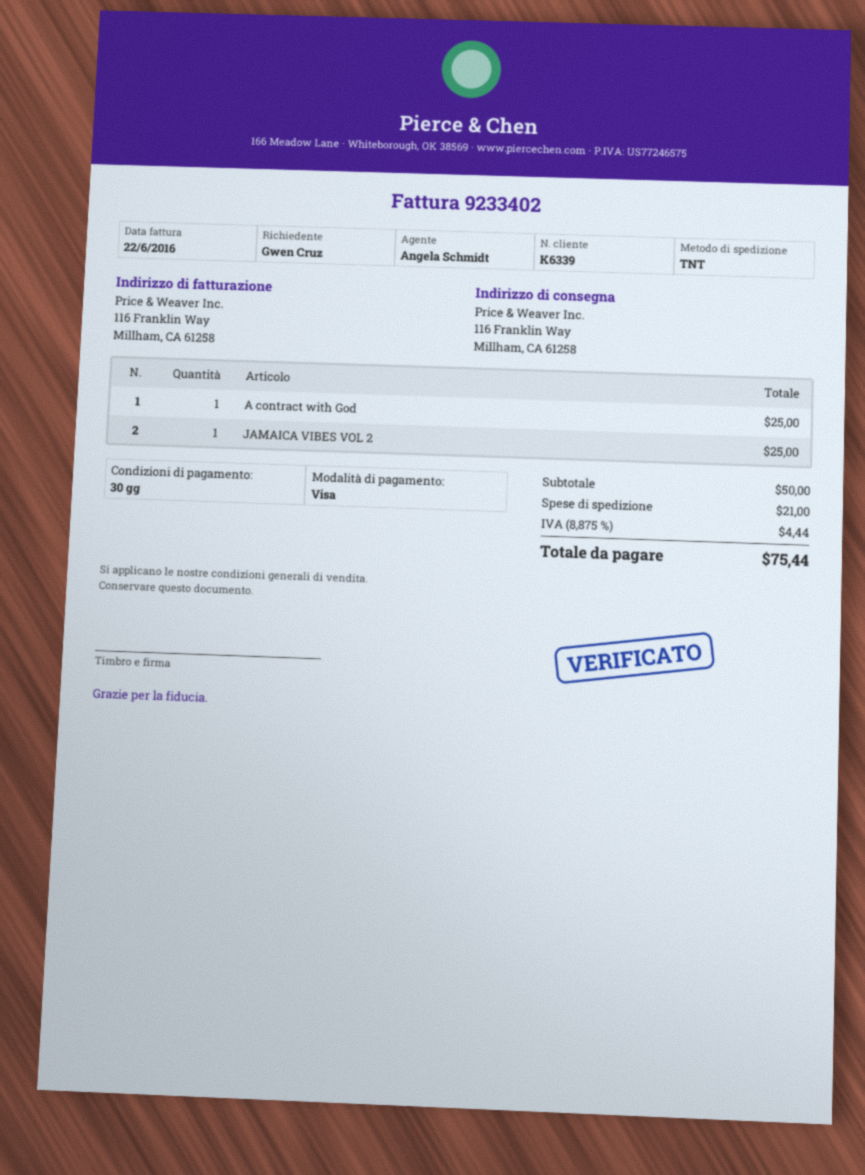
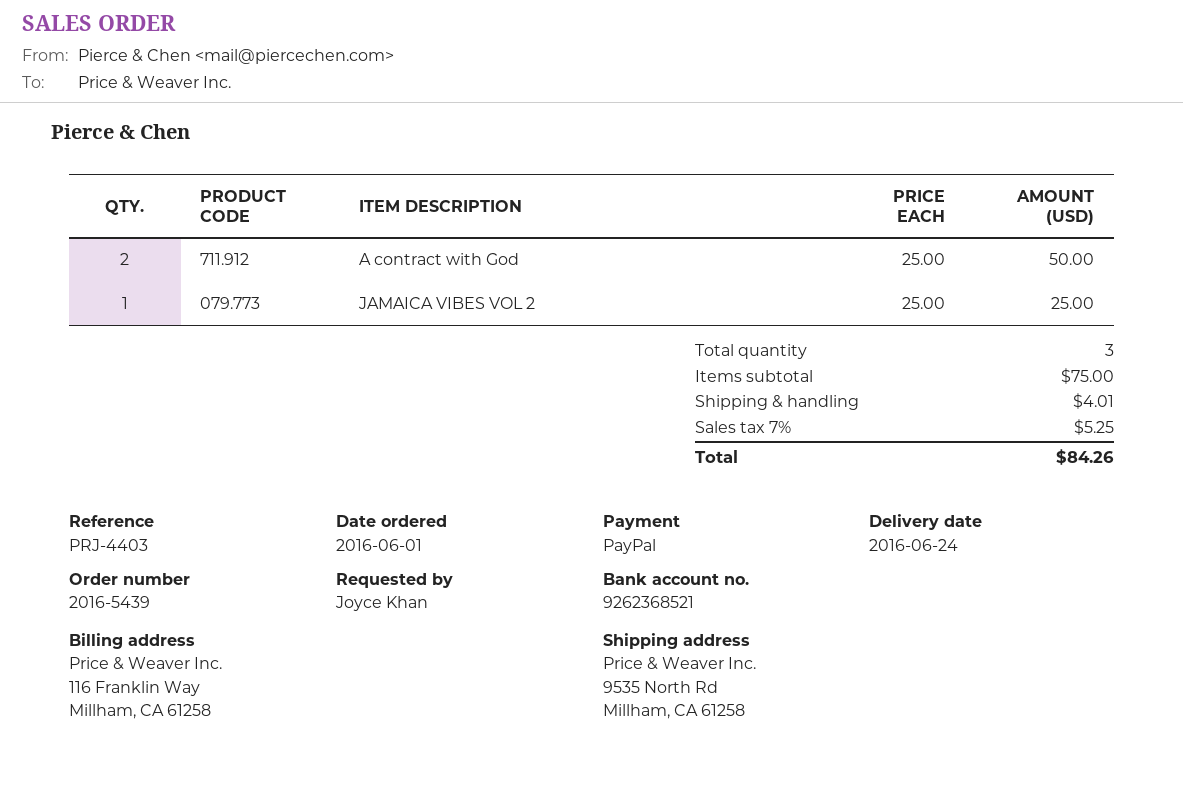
ordered by: Gwen Cruz -> Joyce Khan
payment method: Visa -> PayPal
ship to: 116 Franklin Way, Millham, CA 61258 -> 9535 North Rd, Millham, CA 61258
A contract with God: 1 for 25.00 -> 2 for 50.00
subtotal: 50.00 -> 75.00
shipping: 21.00 -> 4.01
tax: 8.875% = 4.44 -> 7% = 5.25
total: 75.44 -> 84.26

